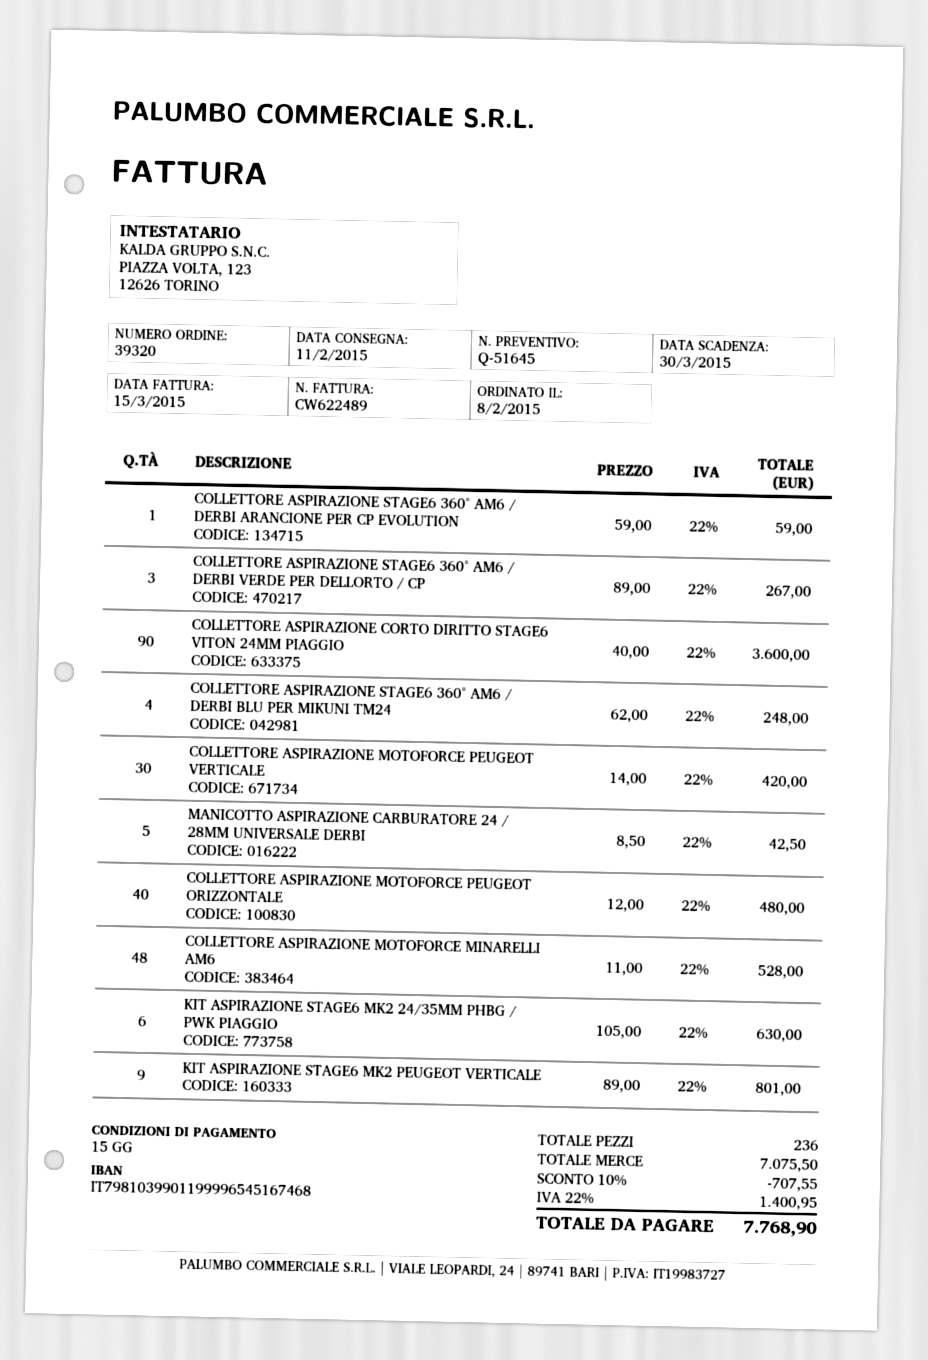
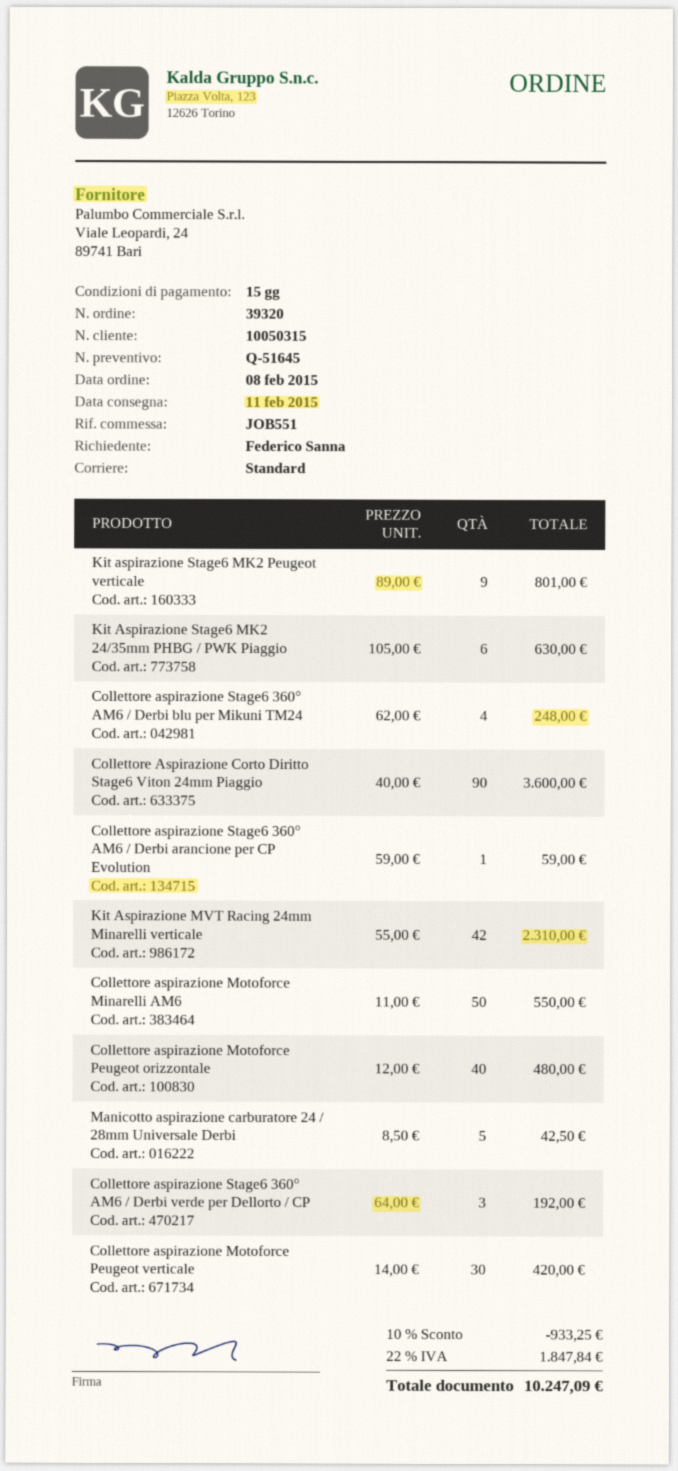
COLLETTORE ASPIRAZIONE STAGE6 360° AM6 / DERBI VERDE PER DELLORTO / CP: 3 x 89.00 = 267.00 -> 3 x 64.00 = 192.00
COLLETTORE ASPIRAZIONE MOTOFORCE MINARELLI AM6: 48 x 11.00 = 528.00 -> 50 x 11.00 = 550.00
Kit Aspirazione MVT Racing 24mm Minarelli verticale: none -> 42 x 55.00 = 2310.00
discount: 10% = 707.55 -> 10% = 933.25
tax: 22% = 1400.95 -> 22% = 1847.84
total: 7768.90 -> 10247.09

